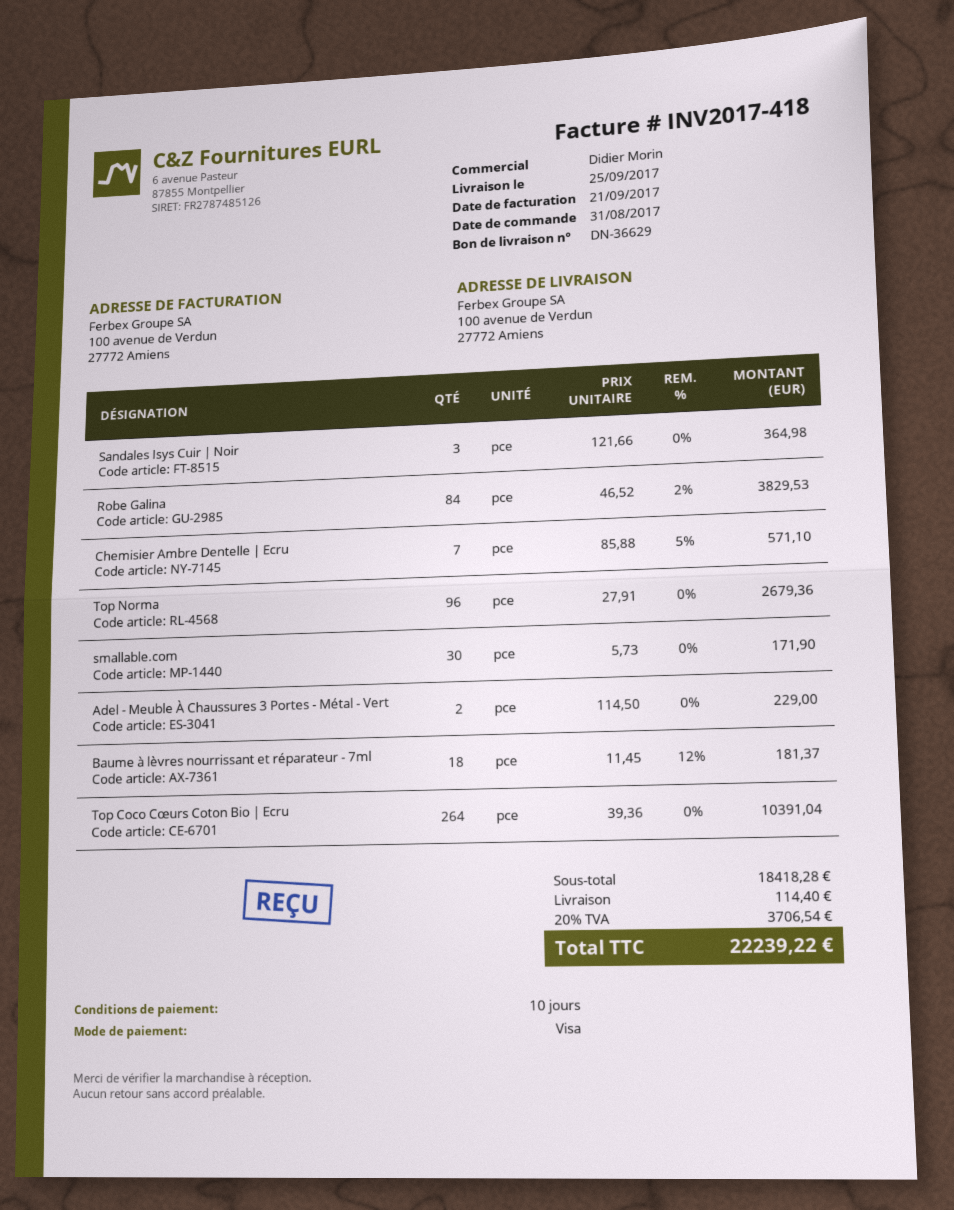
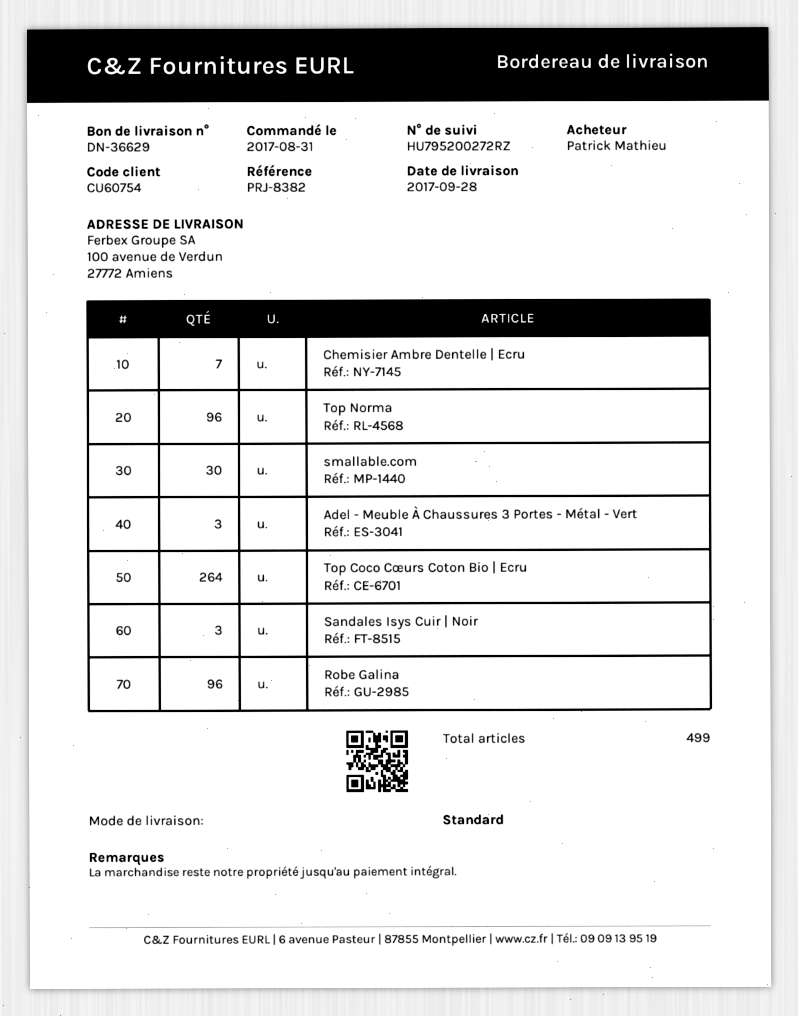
delivery date: 2017-09-25 -> 2017-09-28
Robe Galina: 84 -> 96
Adel - Meuble À Chaussures 3 Portes - Métal - Vert: 2 -> 3
Baume à lèvres nourrissant et réparateur - 7ml: 18 -> none

